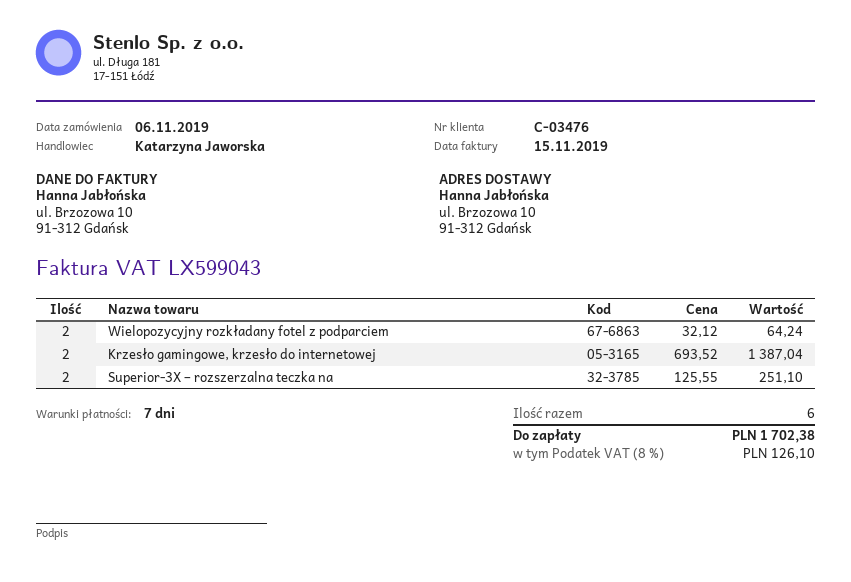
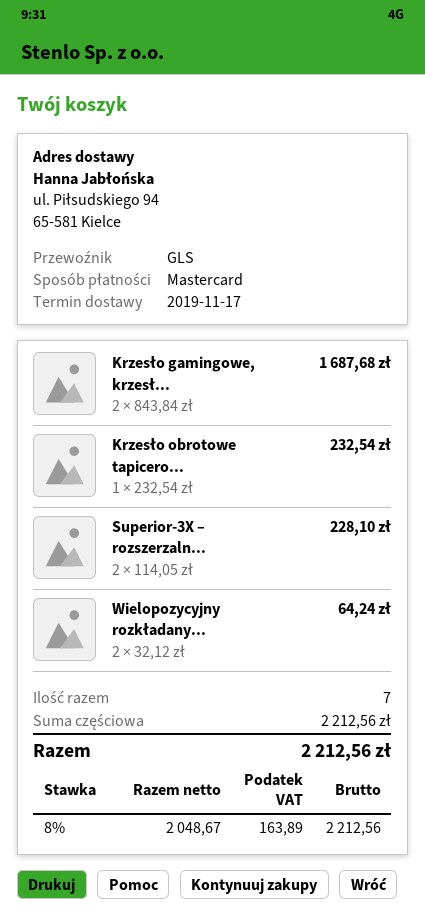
ship to: ul. Brzozowa 10, 91-312 Gdańsk -> ul. Piłsudskiego 94, 65-581 Kielce
Krzesło gamingowe, krzesło do internetowej: 2 x 693.52 = 1387.04 -> 2 x 843.84 = 1687.68
Superior-3X – rozszerzalna teczka na: 2 x 125.55 = 251.10 -> 2 x 114.05 = 228.10
Krzesło obrotowe tapicero...: none -> 1 x 232.54 = 232.54
total quantity: 6 -> 7
tax: 8% = 126.10 -> 8% = 163.89
total: 1702.38 -> 2212.56

